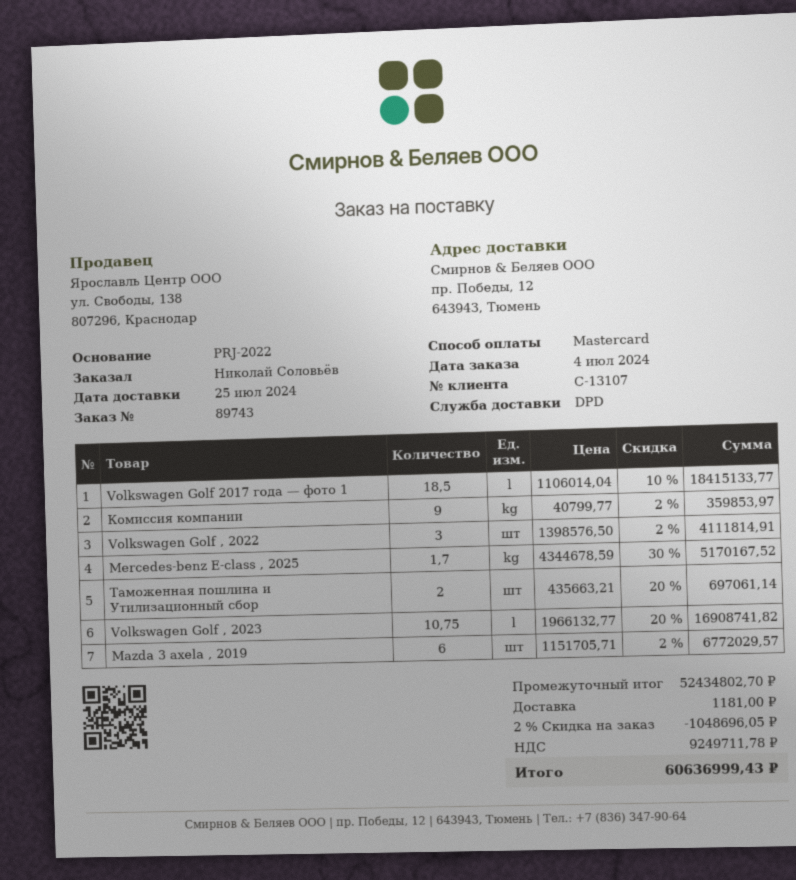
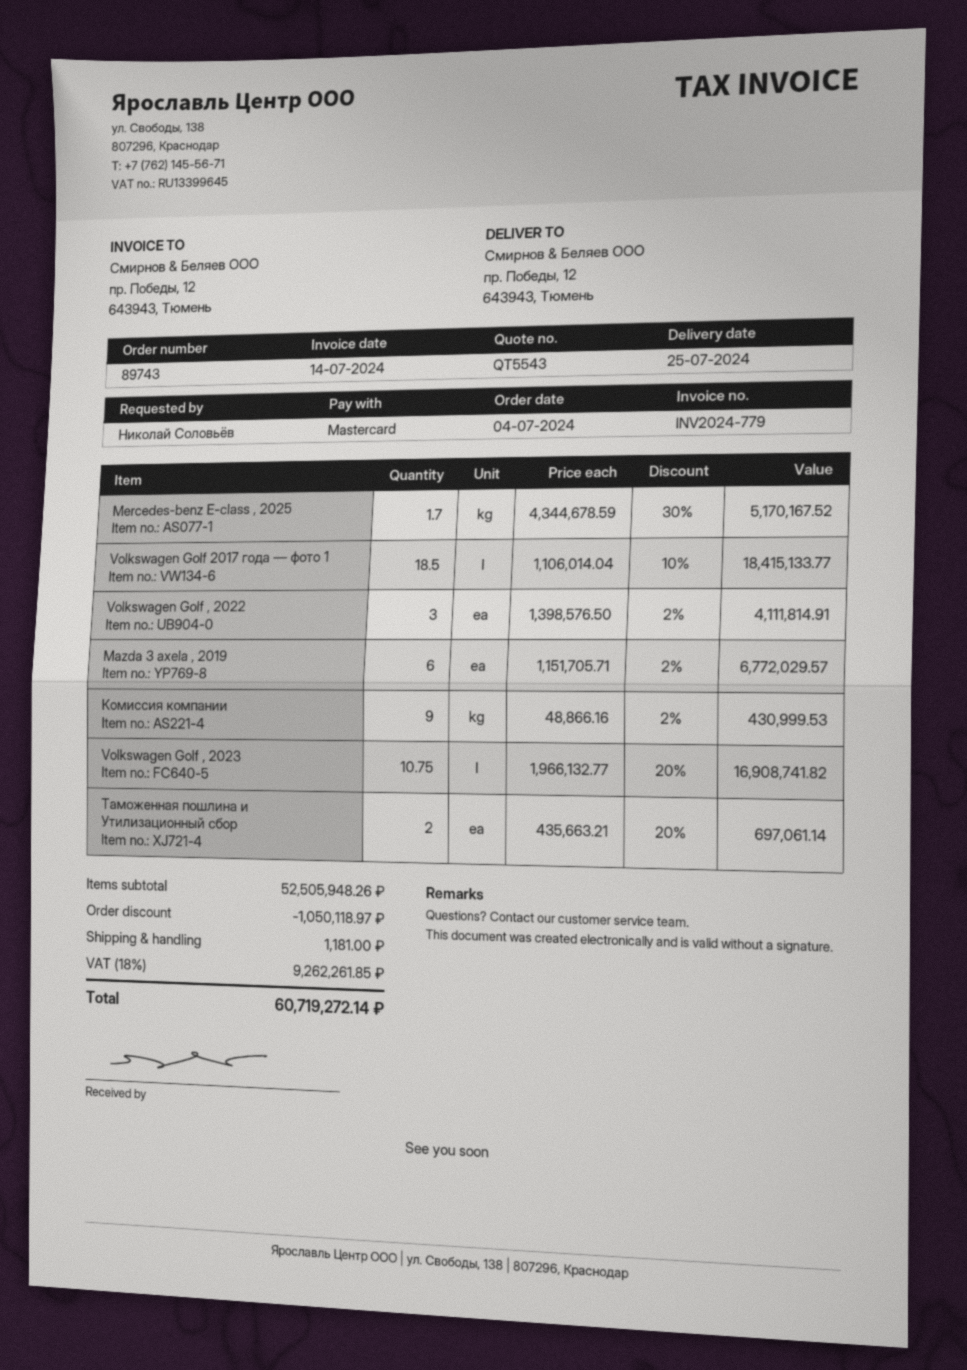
Комиссия компании: 9 x 40799.77 - 2% = 359853.97 -> 9 x 48866.16 - 2% = 430999.53
subtotal: 52434802.70 -> 52505948.26
discount: 1048696.05 -> 1050118.97
tax: 9249711.78 -> 9262261.85
total: 60636999.43 -> 60719272.14

